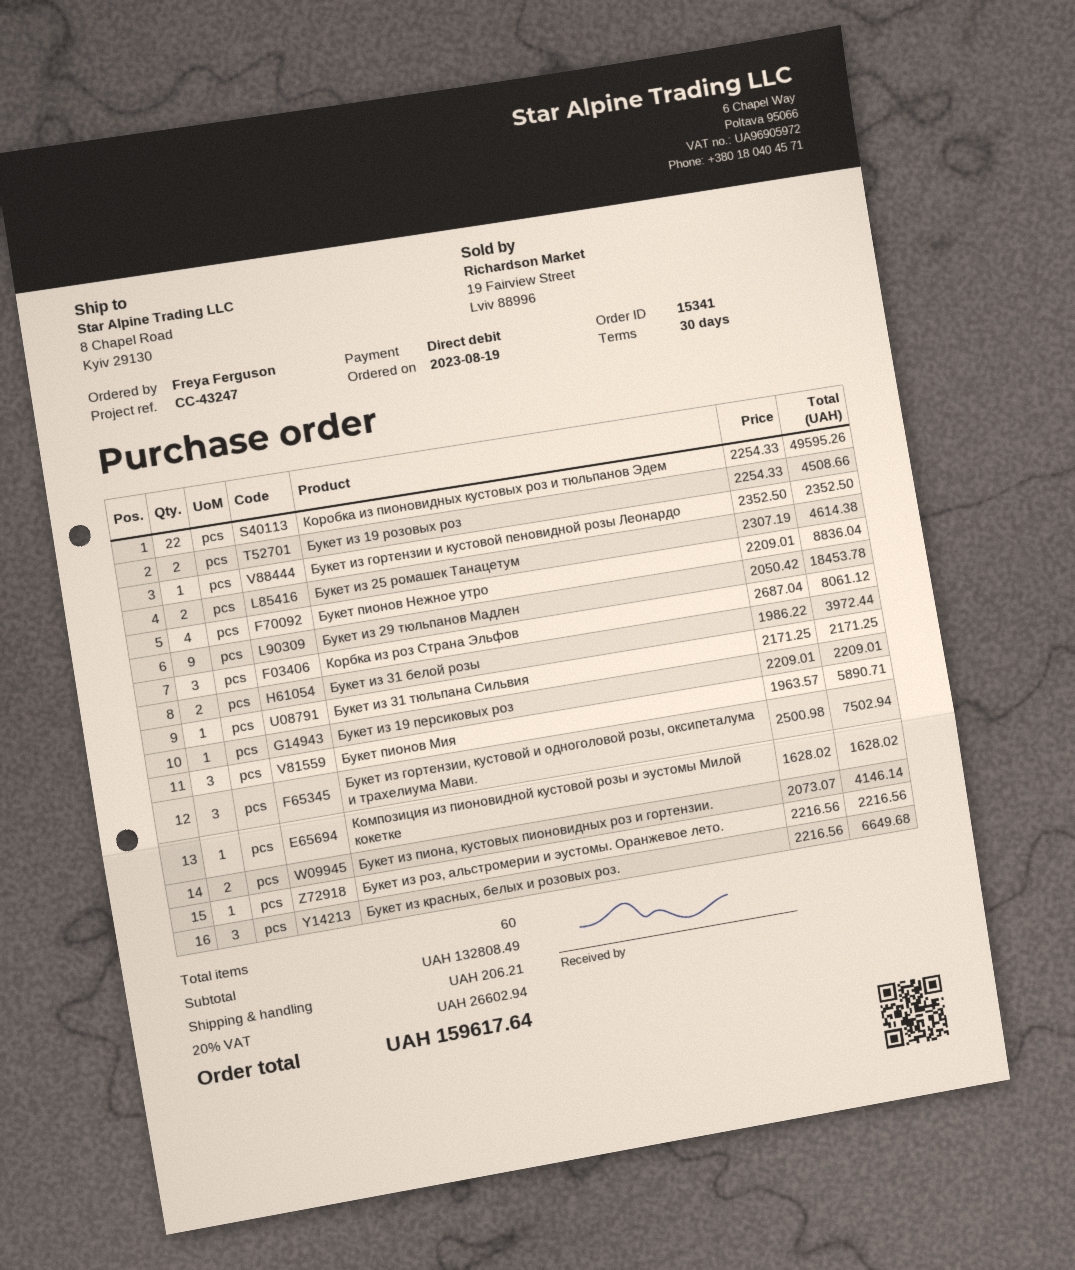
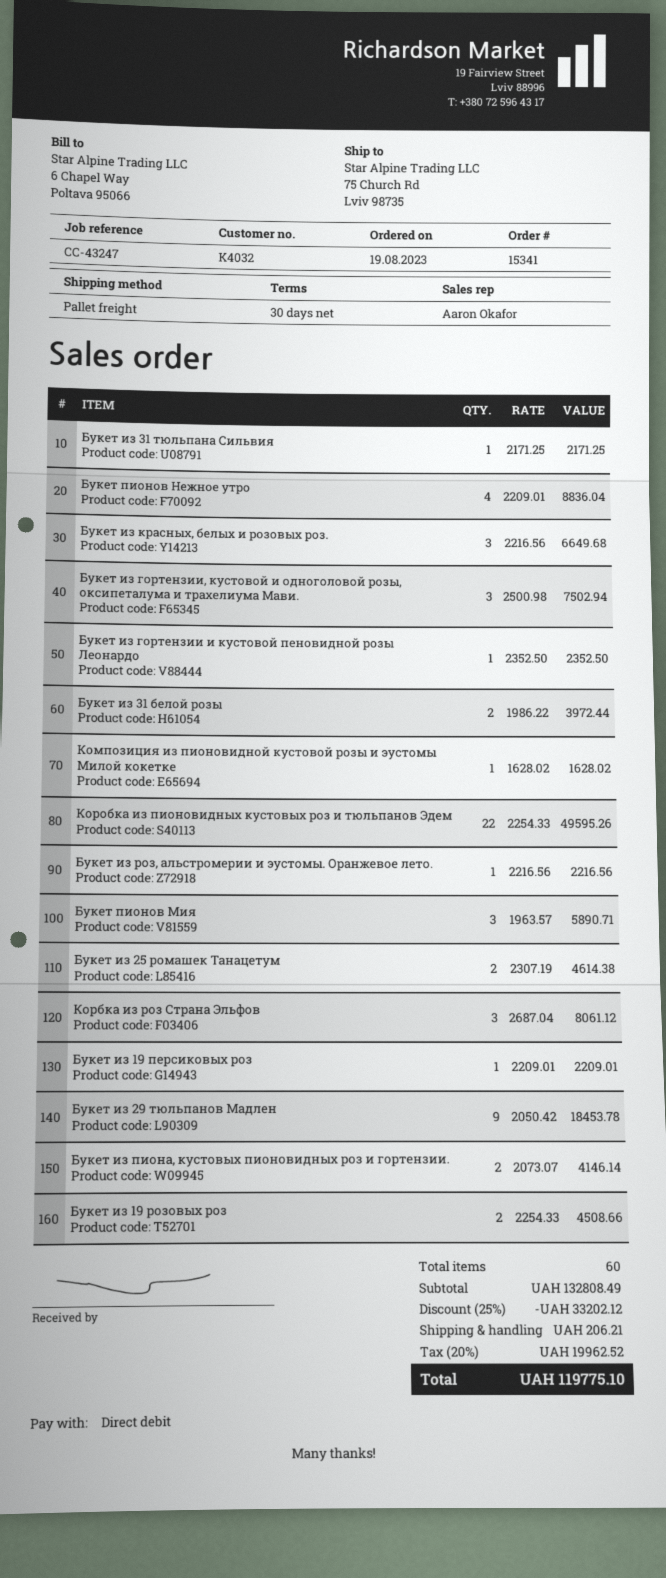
ship to: 8 Chapel Road, Kyiv 29130 -> 75 Church Rd, Lviv 98735
discount: none -> 25% = 33202.12
tax: 20% = 26602.94 -> 20% = 19962.52
total: 159617.64 -> 119775.10

